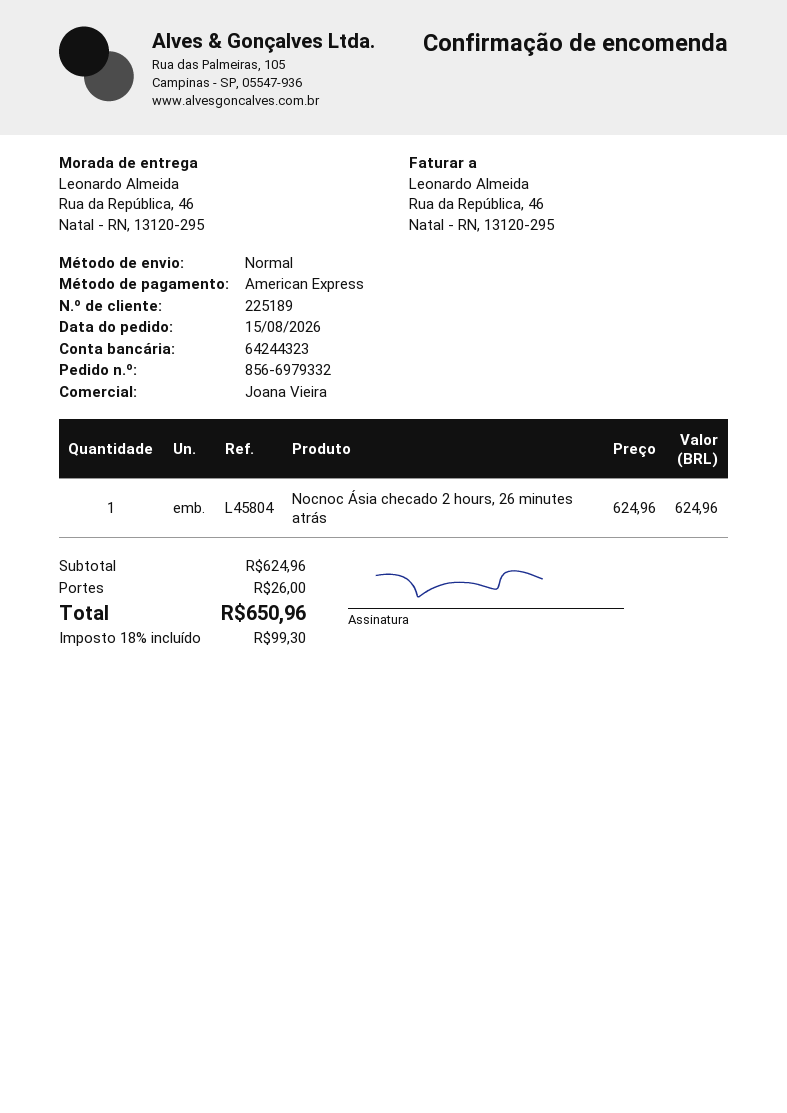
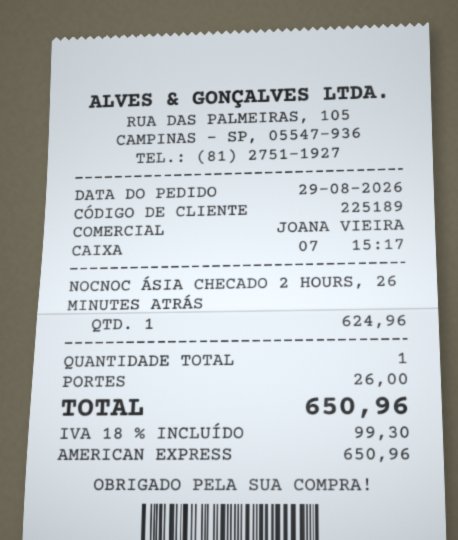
order date: 2026-08-15 -> 2026-08-29

